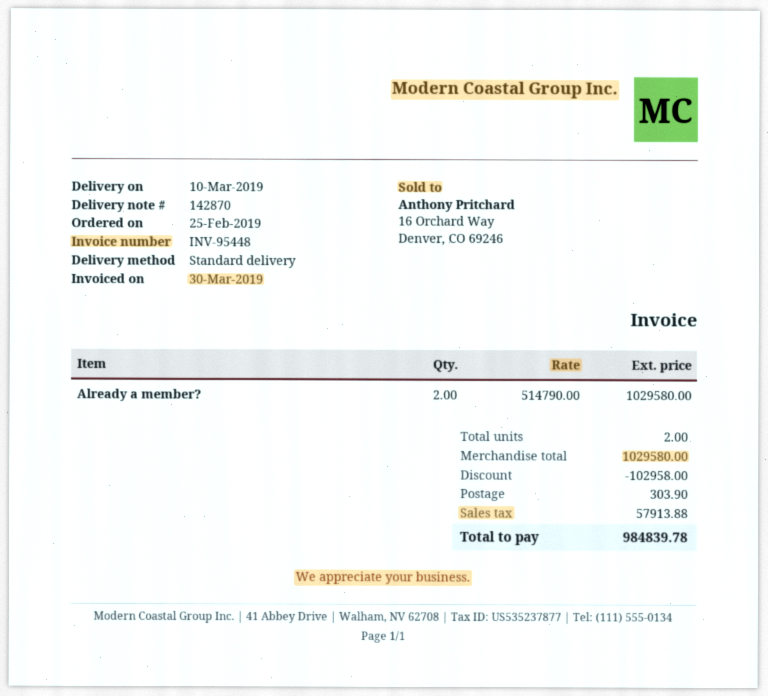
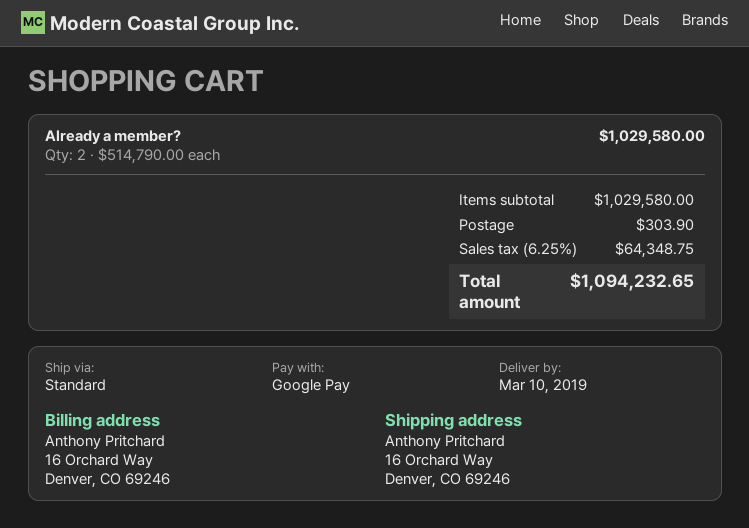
discount: 102958.00 -> none
tax: 57913.88 -> 64348.75
total: 984839.78 -> 1094232.65

